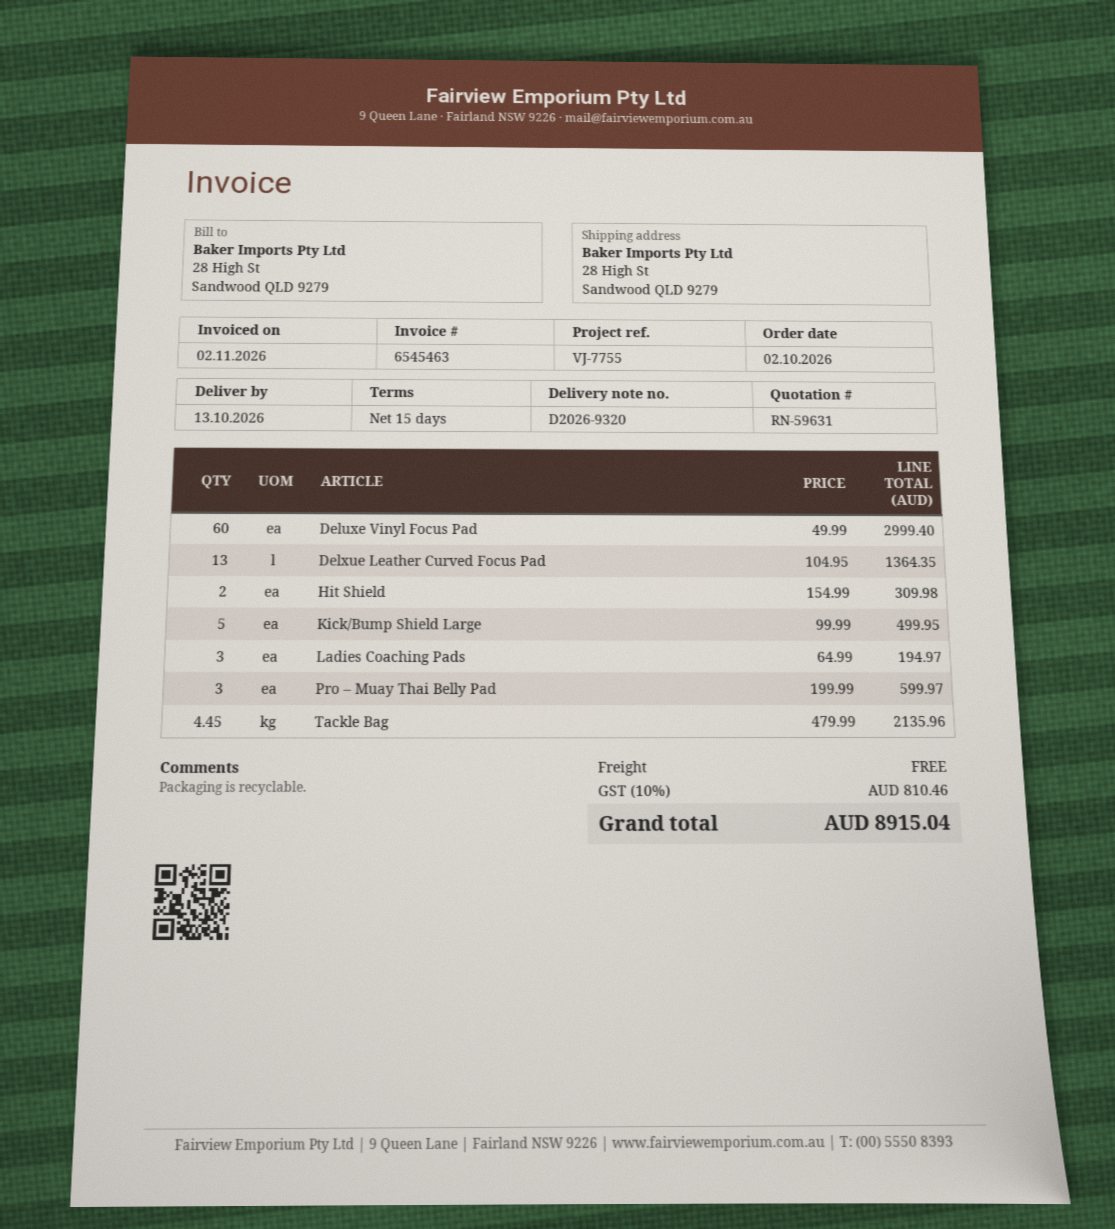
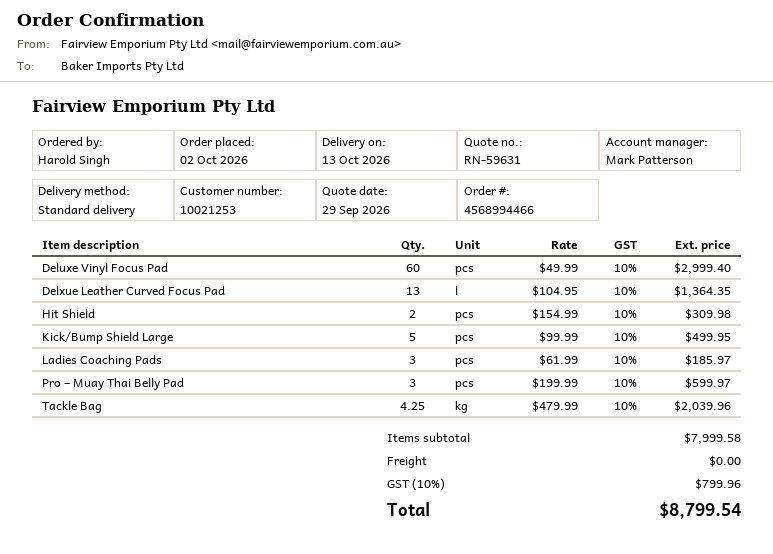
Ladies Coaching Pads: 3 x 64.99 = 194.97 -> 3 x 61.99 = 185.97
Tackle Bag: 4.45 x 479.99 = 2135.96 -> 4.25 x 479.99 = 2039.96
tax: 10% = 810.46 -> 10% = 799.96
total: 8915.04 -> 8799.54

